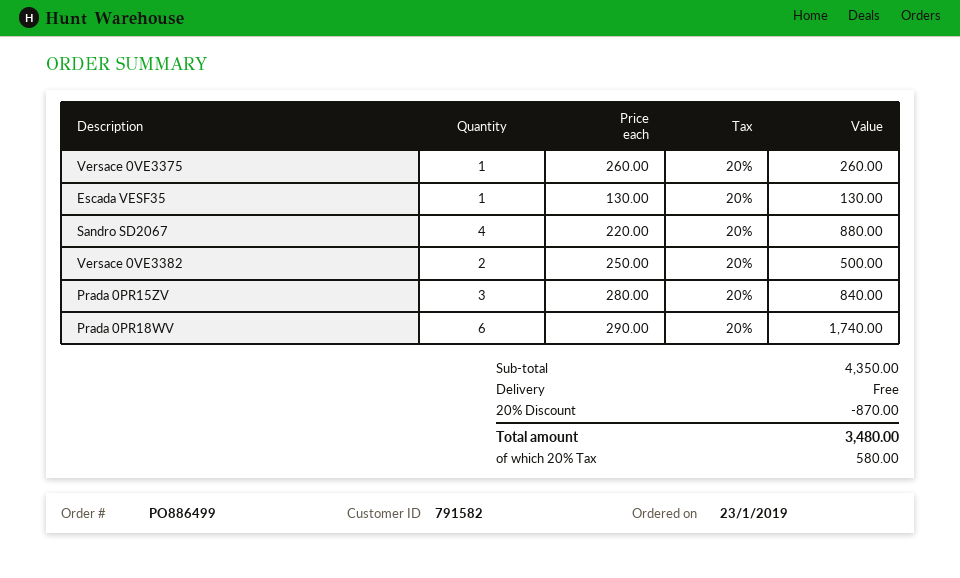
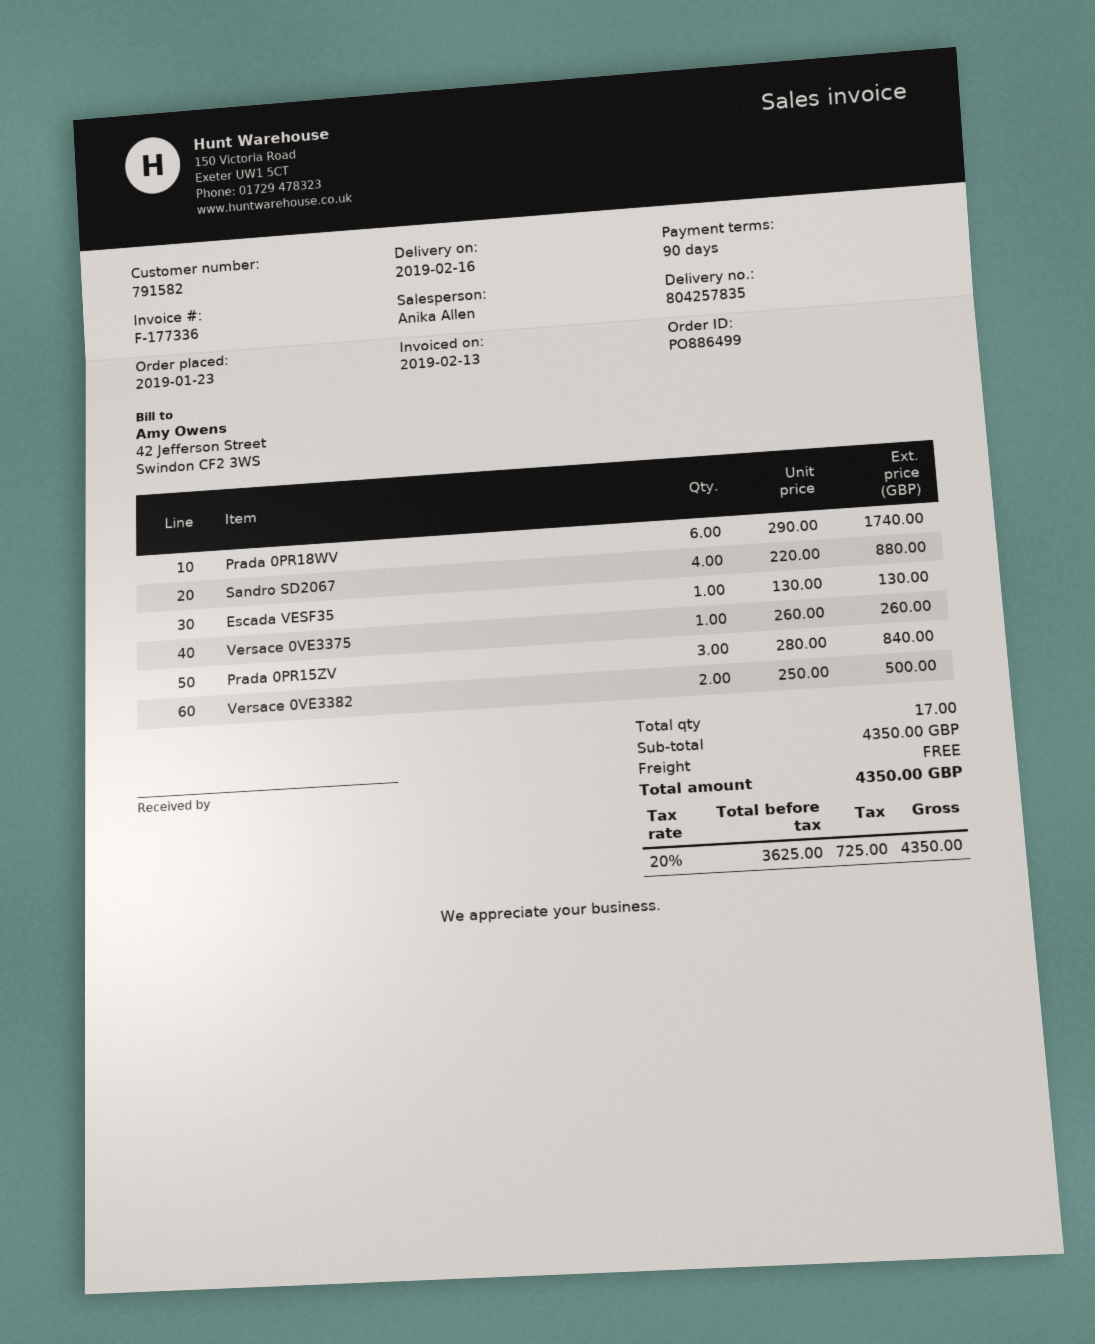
discount: 20% = 870.00 -> none
tax: 20% = 580.00 -> 20% = 725.00
total: 3480.00 -> 4350.00

